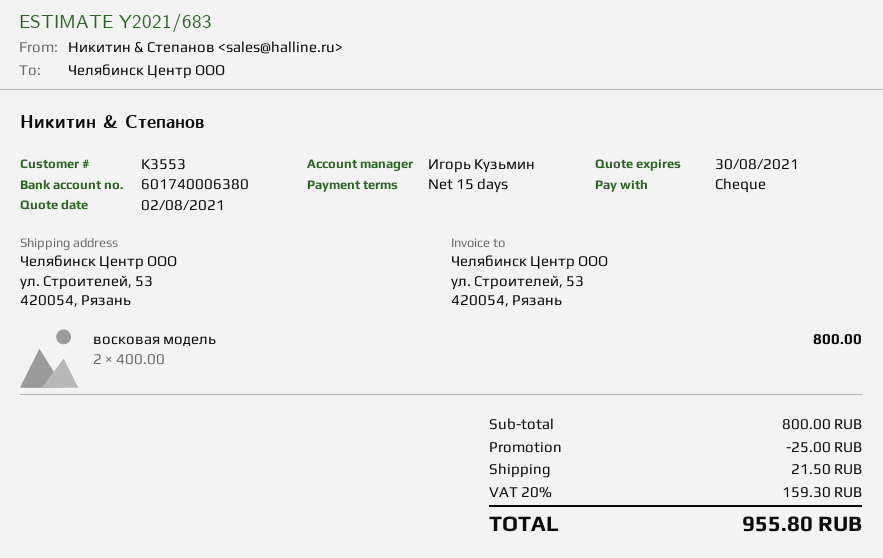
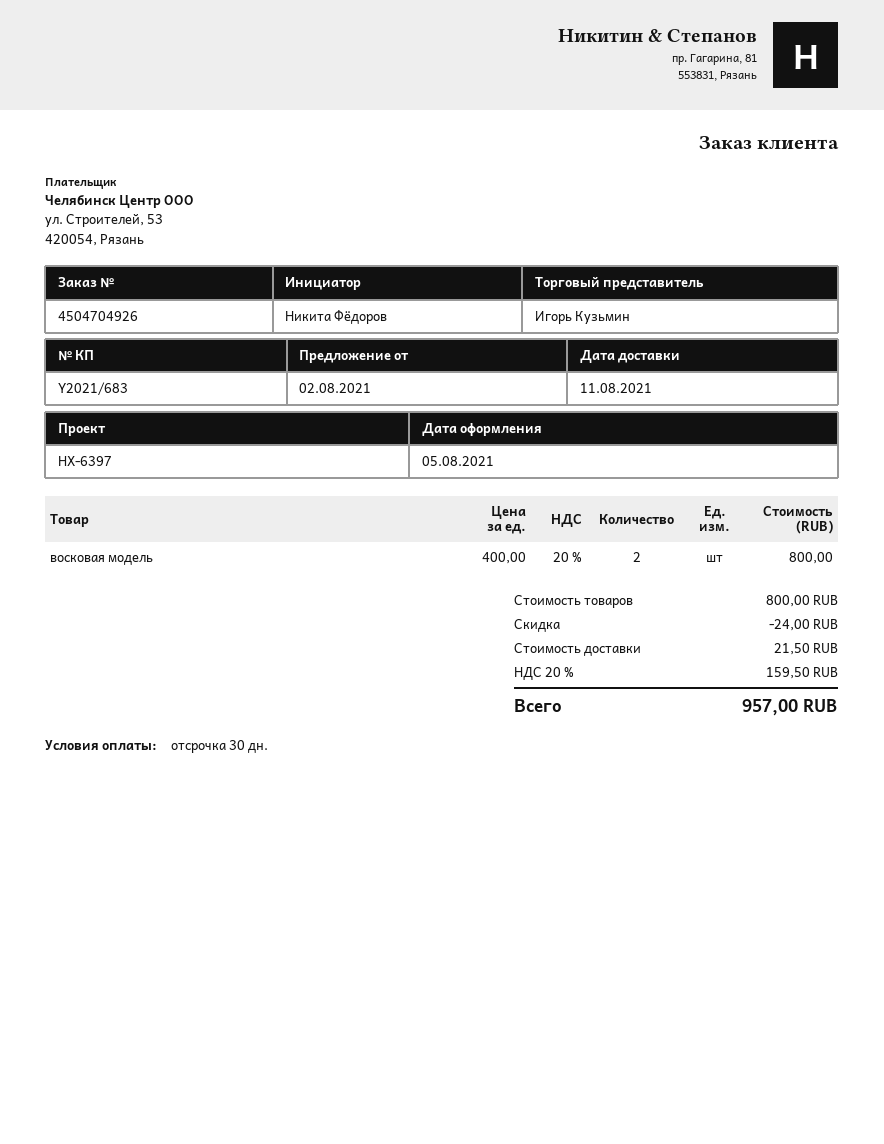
payment terms: 15 days -> 30 days
discount: 25.00 -> 24.00
tax: 20% = 159.30 -> 20% = 159.50
total: 955.80 -> 957.00

